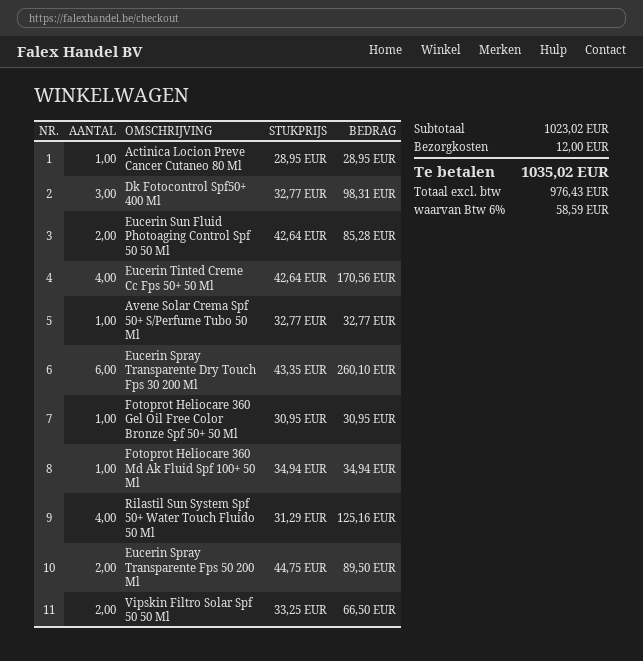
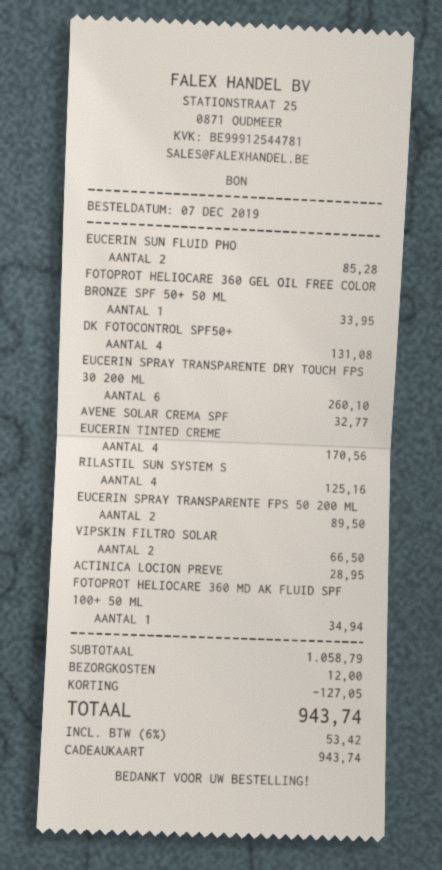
Dk Fotocontrol Spf50+ 400 Ml: 3 for 98.31 -> 4 for 131.08
Fotoprot Heliocare 360 Gel Oil Free Color Bronze Spf 50+ 50 Ml: 1 for 30.95 -> 1 for 33.95
subtotal: 1023.02 -> 1058.79
discount: none -> 127.05
tax: 6% = 58.59 -> 6% = 53.42
total: 1035.02 -> 943.74

